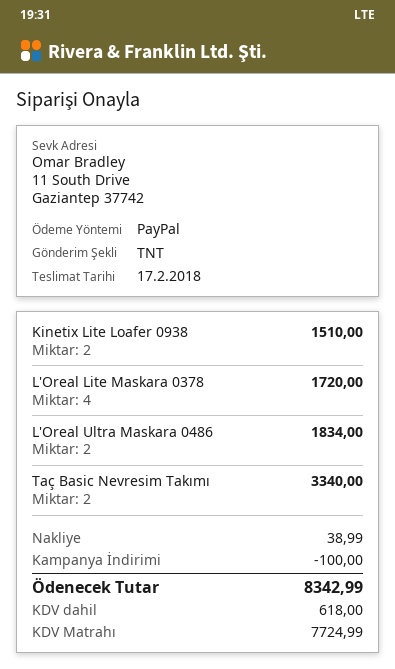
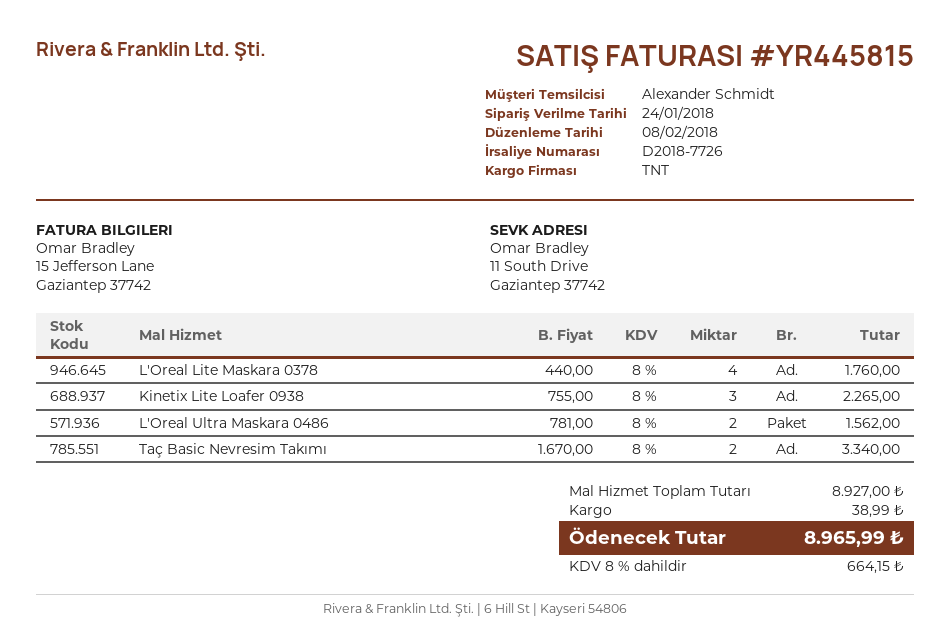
Kinetix Lite Loafer 0938: 2 for 1510.00 -> 3 for 2265.00
L'Oreal Lite Maskara 0378: 4 for 1720.00 -> 4 for 1760.00
L'Oreal Ultra Maskara 0486: 2 for 1834.00 -> 2 for 1562.00
discount: 100.00 -> none
tax: 618.00 -> 664.15
total: 8342.99 -> 8965.99

